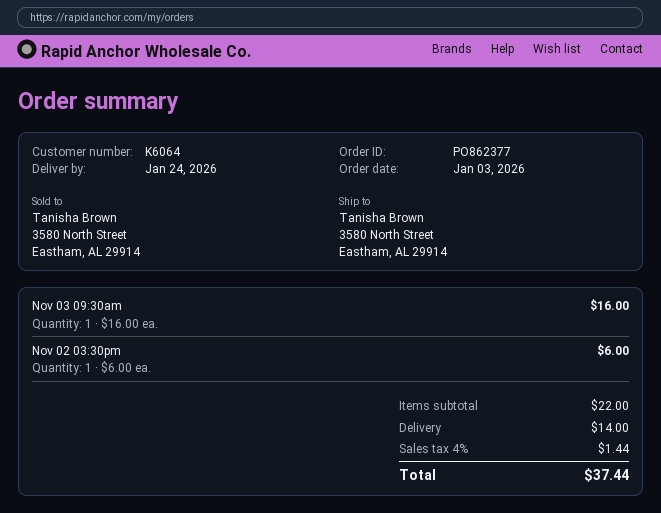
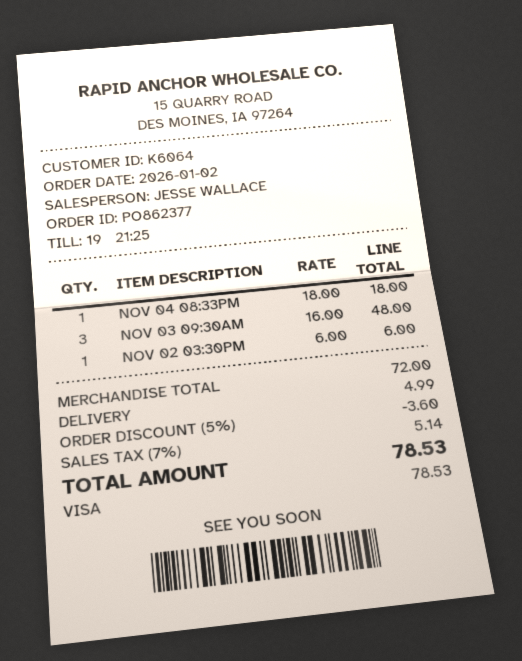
order date: 2026-01-03 -> 2026-01-02
Nov 03 09:30am: 1 x 16.00 = 16.00 -> 3 x 16.00 = 48.00
NOV 04 08:33PM: none -> 1 x 18.00 = 18.00
subtotal: 22.00 -> 72.00
discount: none -> 5% = 3.60
shipping: 14.00 -> 4.99
tax: 4% = 1.44 -> 7% = 5.14
total: 37.44 -> 78.53

